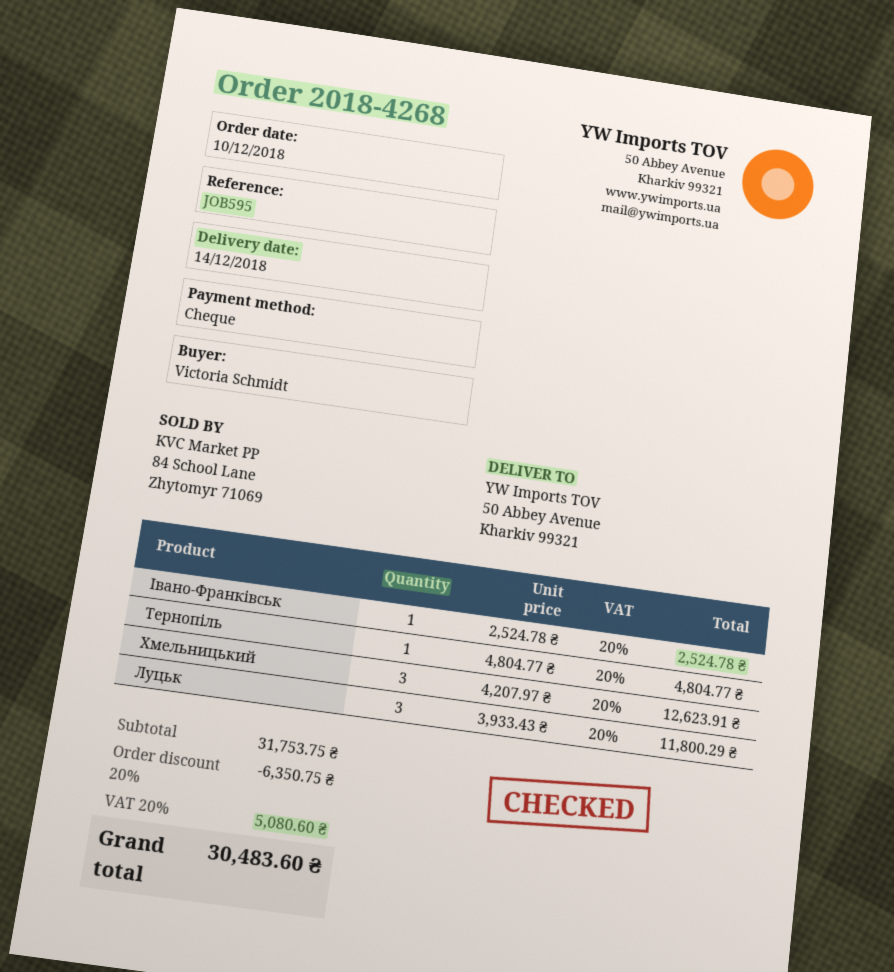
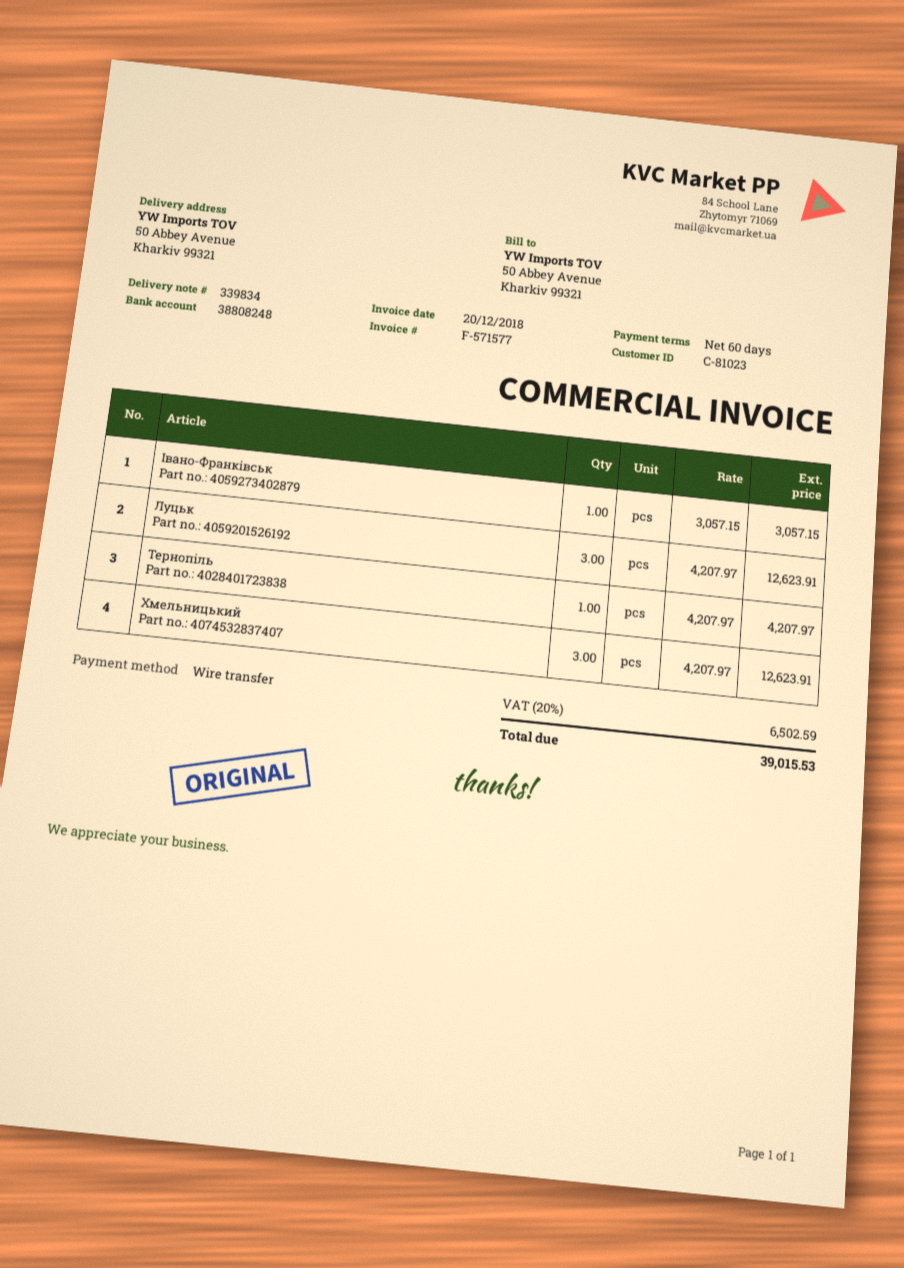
payment method: cheque -> bank transfer
Івано-Франківськ: 1 x 2524.78 = 2524.78 -> 1 x 3057.15 = 3057.15
Тернопіль: 1 x 4804.77 = 4804.77 -> 1 x 4207.97 = 4207.97
Луцьк: 3 x 3933.43 = 11800.29 -> 3 x 4207.97 = 12623.91
discount: 20% = 6350.75 -> none
tax: 20% = 5080.60 -> 20% = 6502.59
total: 30483.60 -> 39015.53

